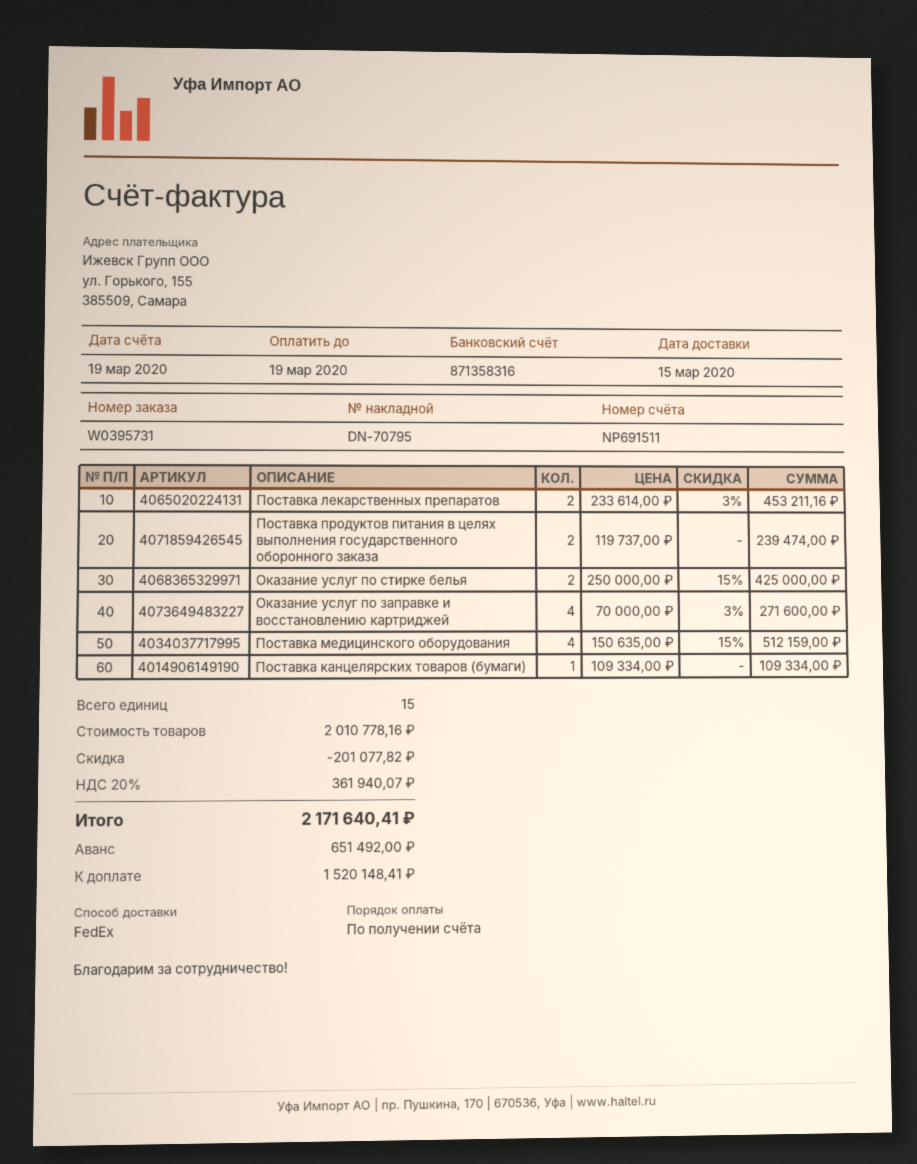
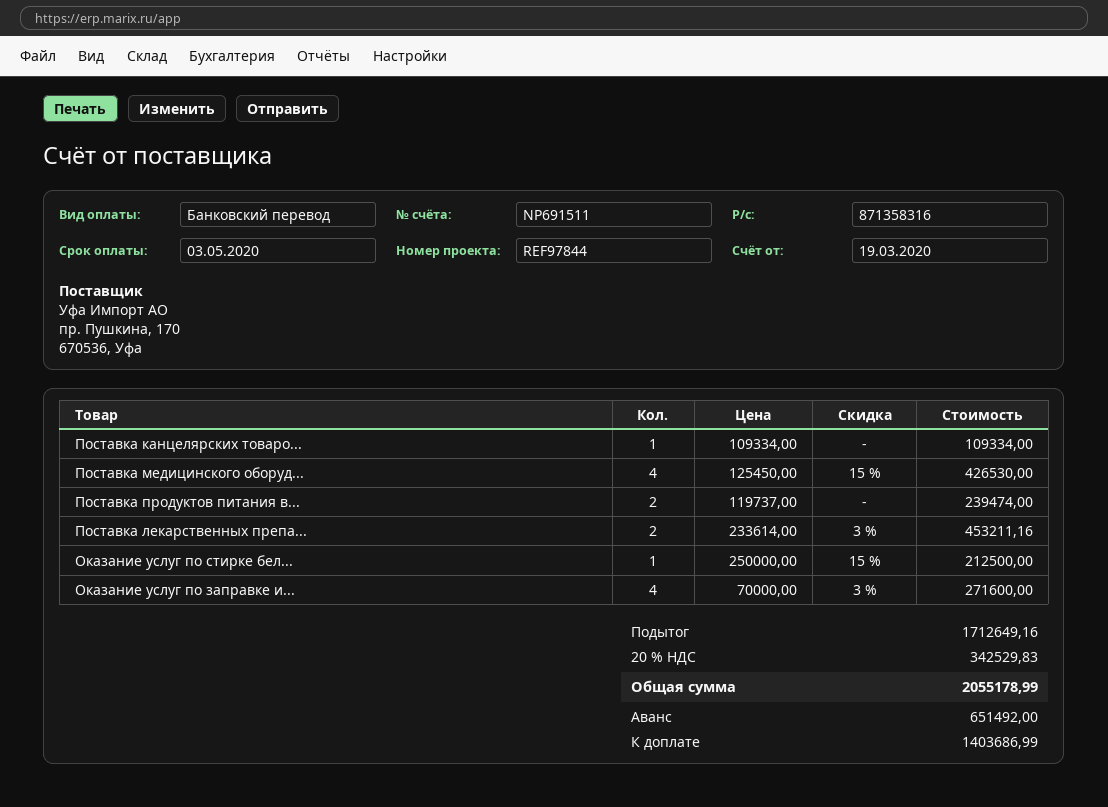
due date: 2020-03-19 -> 2020-05-03
Оказание услуг по стирке белья: 2 x 250000.00 - 15% = 425000.00 -> 1 x 250000.00 - 15% = 212500.00
Поставка медицинского оборудования: 4 x 150635.00 - 15% = 512159.00 -> 4 x 125450.00 - 15% = 426530.00
subtotal: 2010778.16 -> 1712649.16
discount: 201077.82 -> none
tax: 20% = 361940.07 -> 20% = 342529.83
total: 2171640.41 -> 2055178.99
balance: 1520148.41 -> 1403686.99

